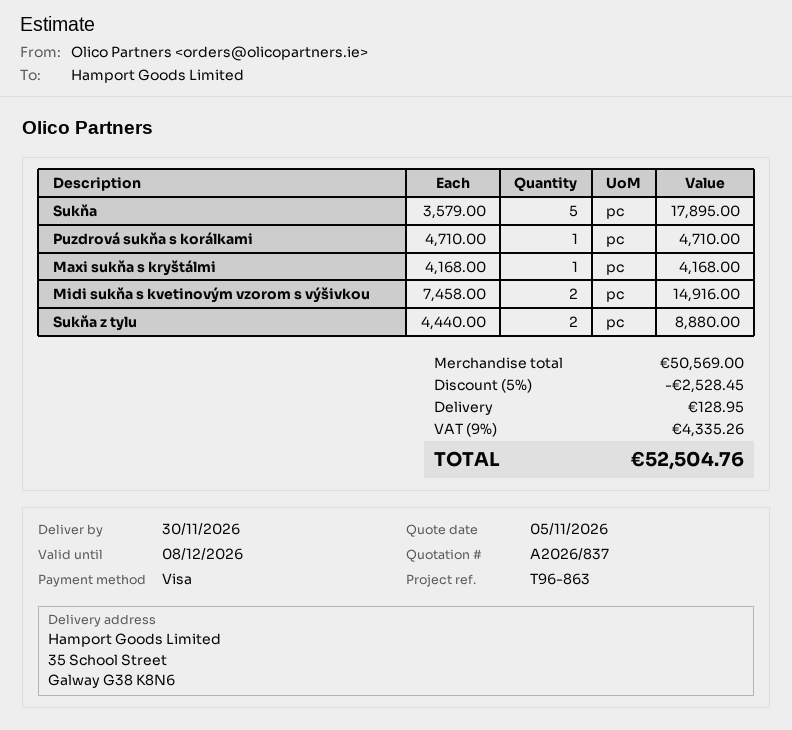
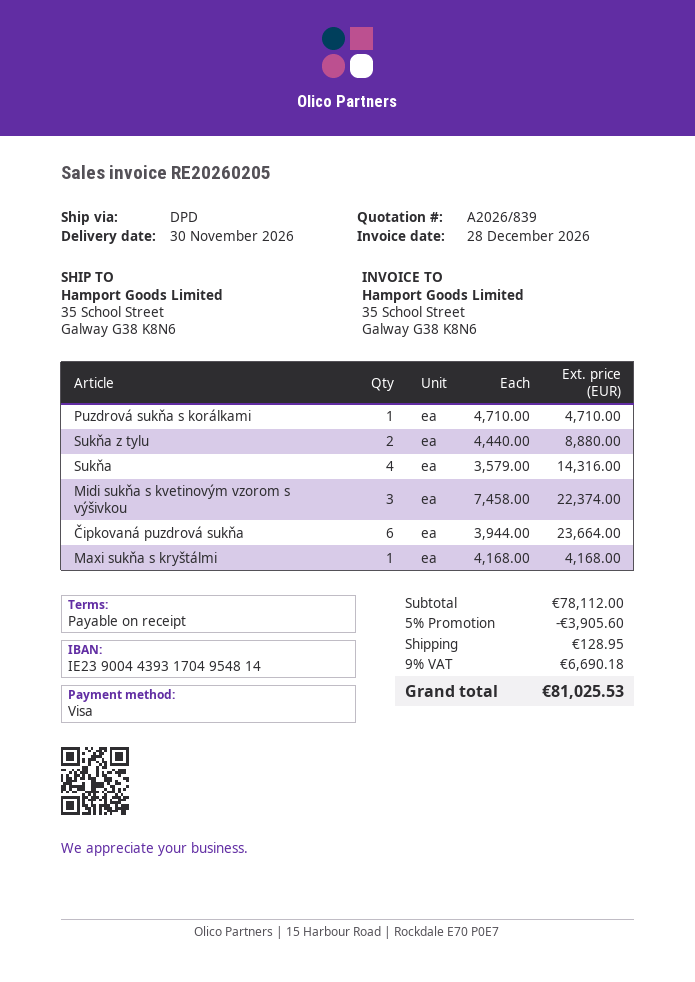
quote number: A2026/837 -> A2026/839
Sukňa: 5 x 3579.00 = 17895.00 -> 4 x 3579.00 = 14316.00
Midi sukňa s kvetinovým vzorom s výšivkou: 2 x 7458.00 = 14916.00 -> 3 x 7458.00 = 22374.00
Čipkovaná puzdrová sukňa: none -> 6 x 3944.00 = 23664.00
subtotal: 50569.00 -> 78112.00
discount: 5% = 2528.45 -> 5% = 3905.60
tax: 9% = 4335.26 -> 9% = 6690.18
total: 52504.76 -> 81025.53

